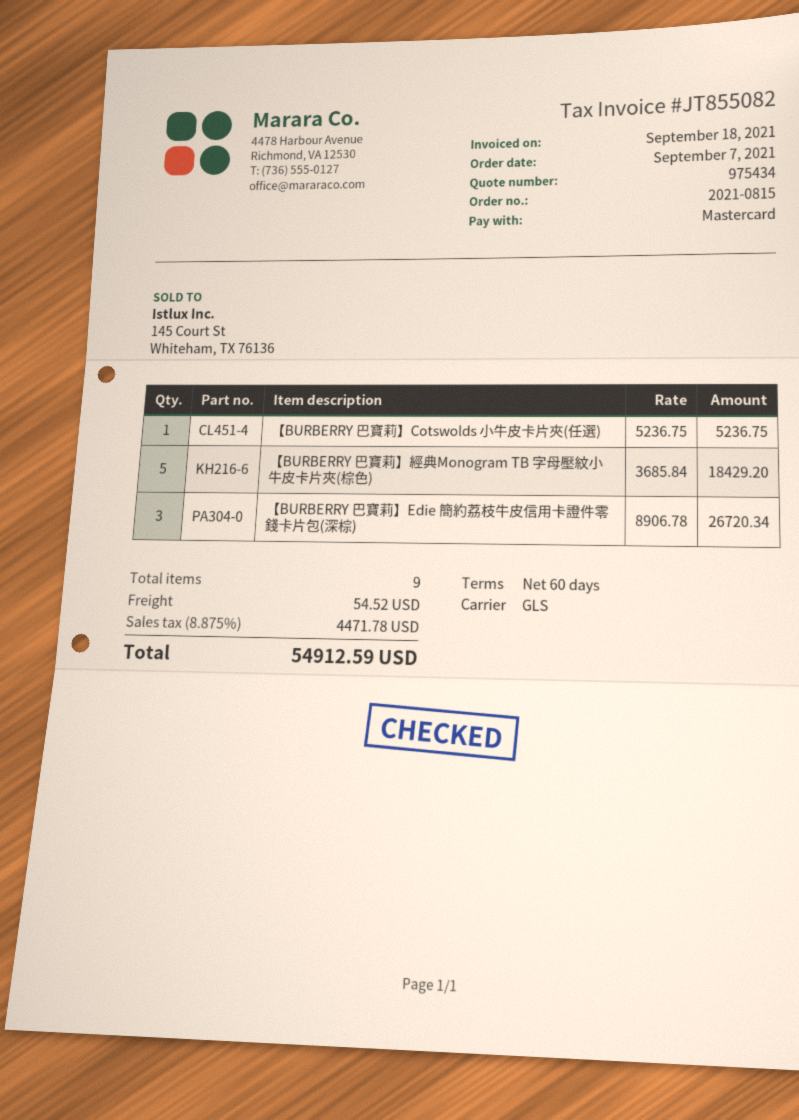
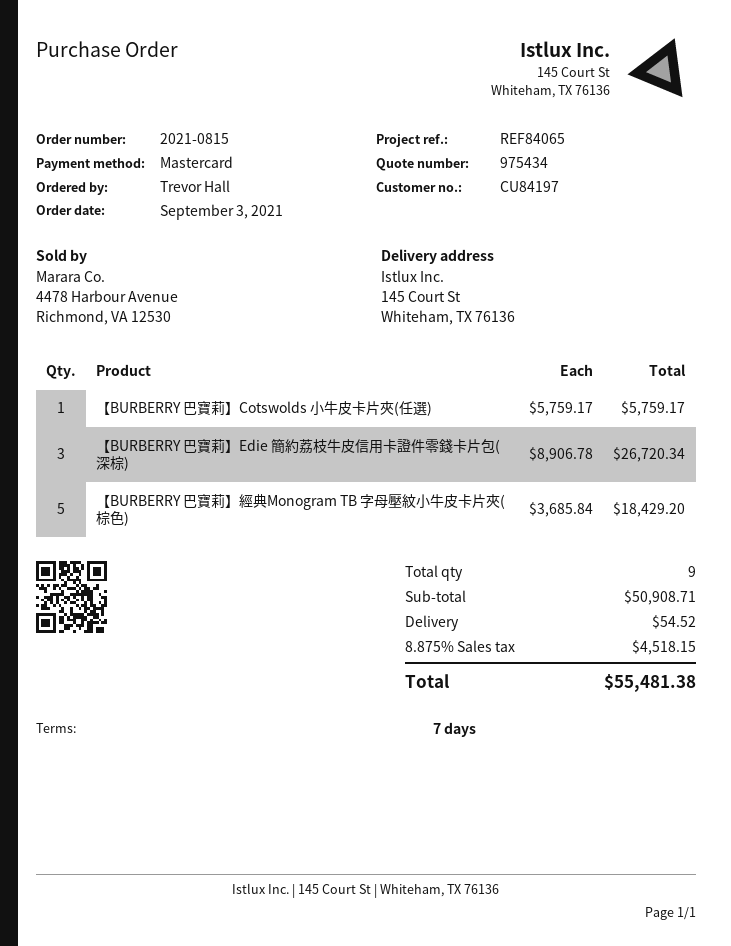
order date: 2021-09-07 -> 2021-09-03
payment terms: 60 days -> 7 days
【BURBERRY 巴寶莉】Cotswolds 小牛皮卡片夾(任選): 1 x 5236.75 = 5236.75 -> 1 x 5759.17 = 5759.17
tax: 8.875% = 4471.78 -> 8.875% = 4518.15
total: 54912.59 -> 55481.38

